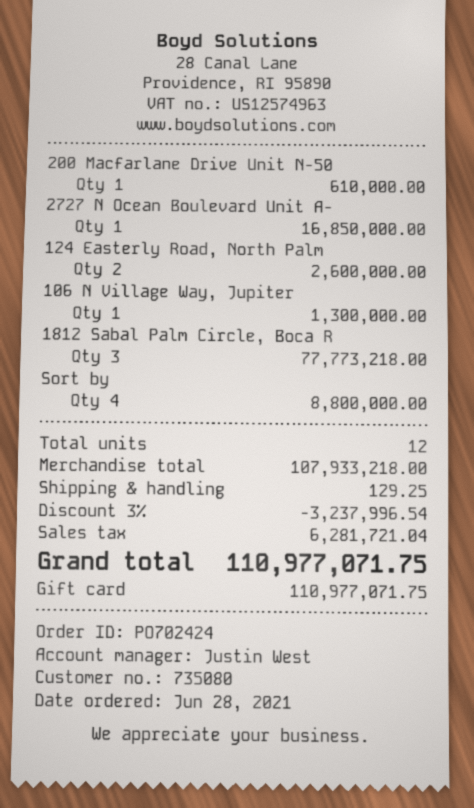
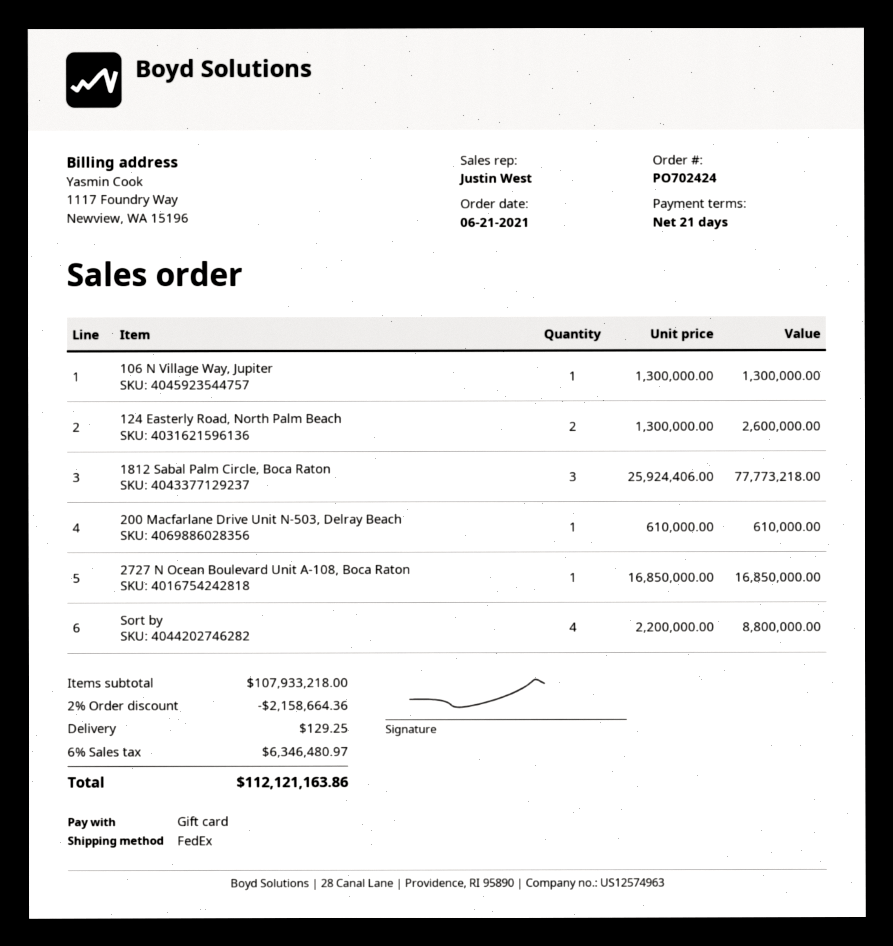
order date: 2021-06-28 -> 2021-06-21
discount: 3% = 3237996.54 -> 2% = 2158664.36
tax: 6281721.04 -> 6346480.97
total: 110977071.75 -> 112121163.86

